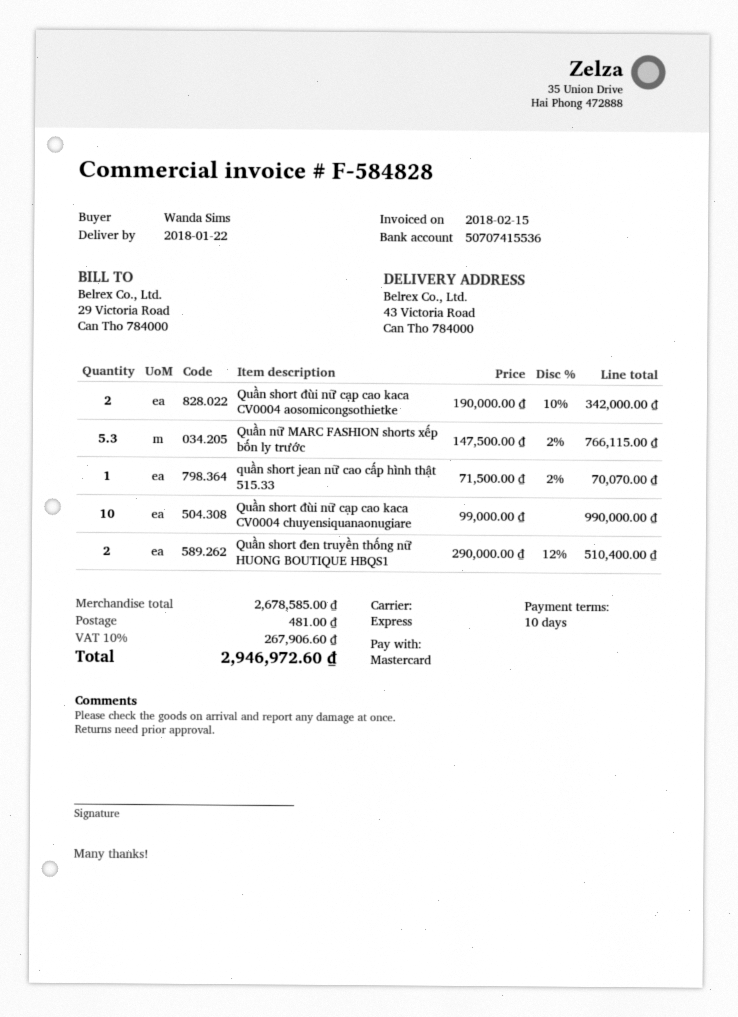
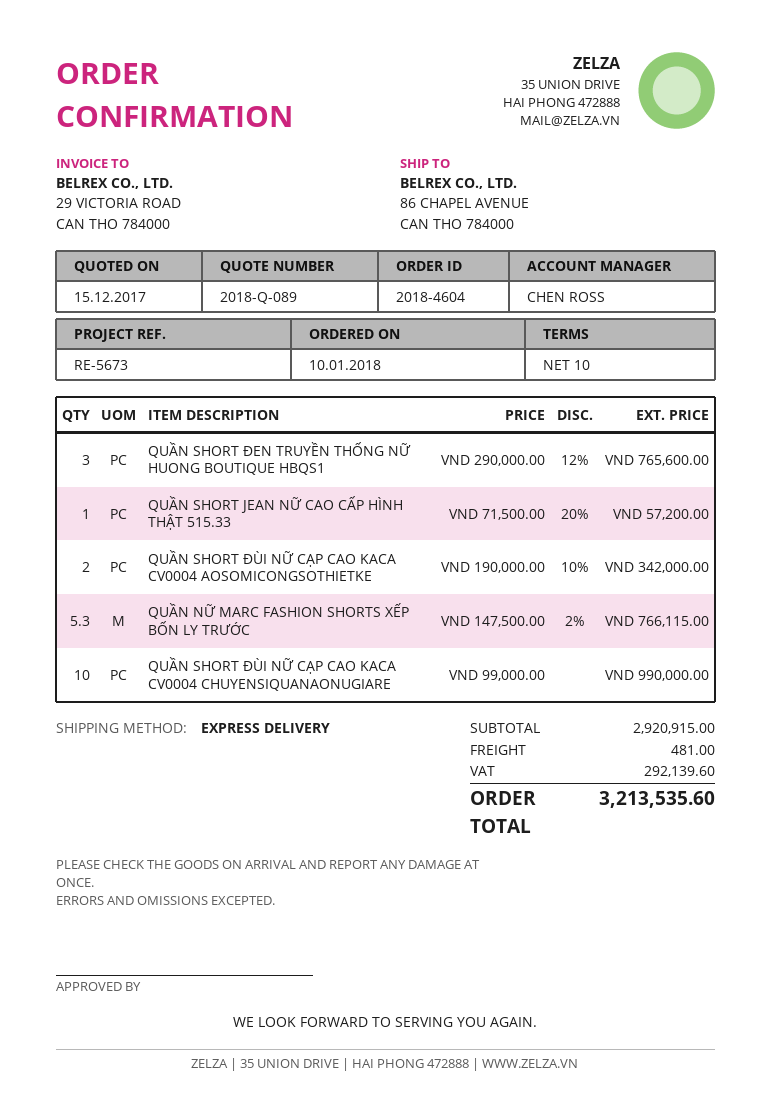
ship to: 43 Victoria Road, Can Tho 784000 -> 86 CHAPEL AVENUE, CAN THO 784000
quần short jean nữ cao cấp hình thật 515.33: 1 x 71500.00 - 2% = 70070.00 -> 1 x 71500.00 - 20% = 57200.00
Quần short đen truyền thống nữ HUONG BOUTIQUE HBQS1: 2 x 290000.00 - 12% = 510400.00 -> 3 x 290000.00 - 12% = 765600.00
subtotal: 2678585.00 -> 2920915.00
tax: 267906.60 -> 292139.60
total: 2946972.60 -> 3213535.60

